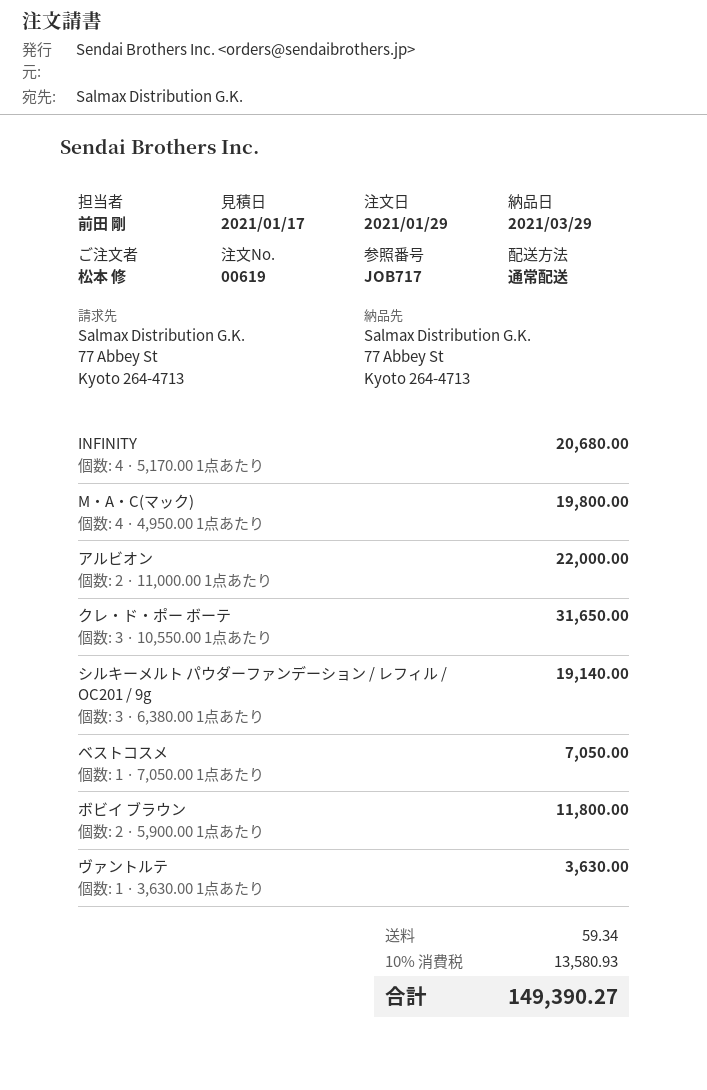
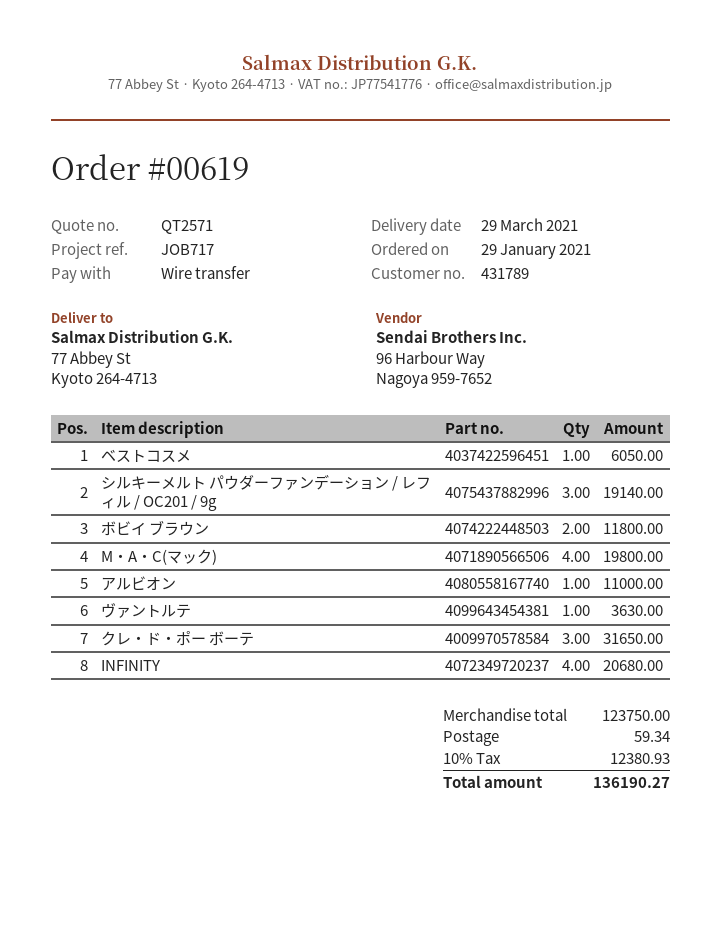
アルビオン: 2 for 22000.00 -> 1 for 11000.00
ベストコスメ: 1 for 7050.00 -> 1 for 6050.00
tax: 10% = 13580.93 -> 10% = 12380.93
total: 149390.27 -> 136190.27

